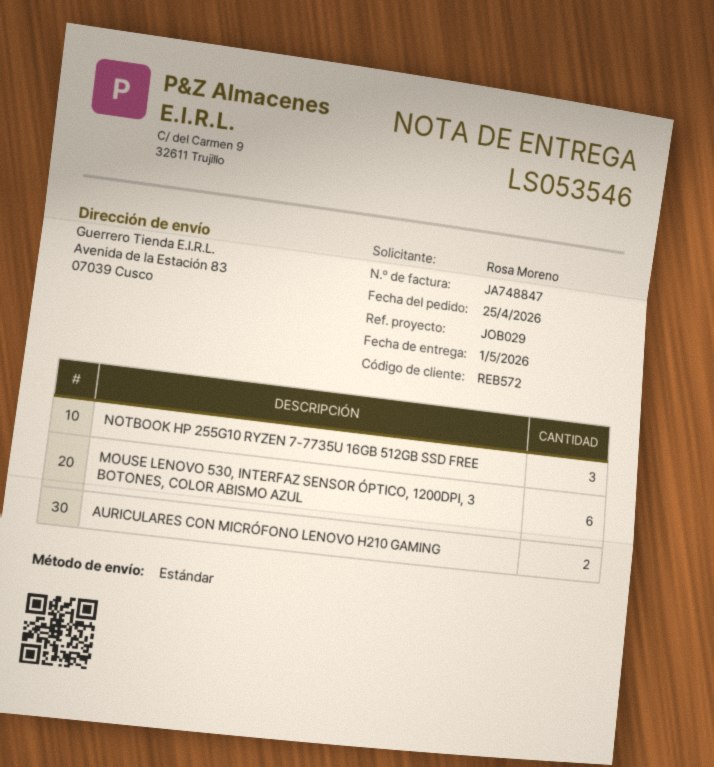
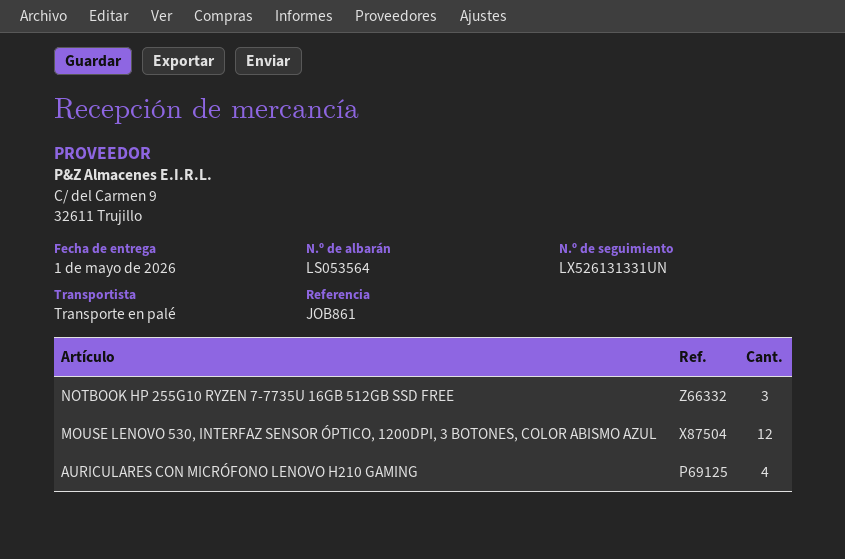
delivery note number: LS053546 -> LS053564
reference: JOB029 -> JOB861
shipping method: standard -> pallet freight
MOUSE LENOVO 530, INTERFAZ SENSOR ÓPTICO, 1200DPI, 3 BOTONES, COLOR ABISMO AZUL: 6 -> 12
AURICULARES CON MICRÓFONO LENOVO H210 GAMING: 2 -> 4

